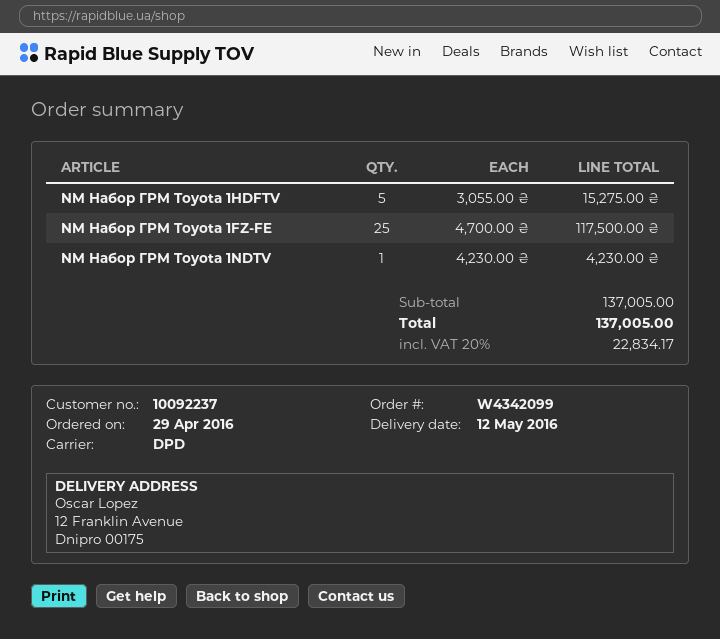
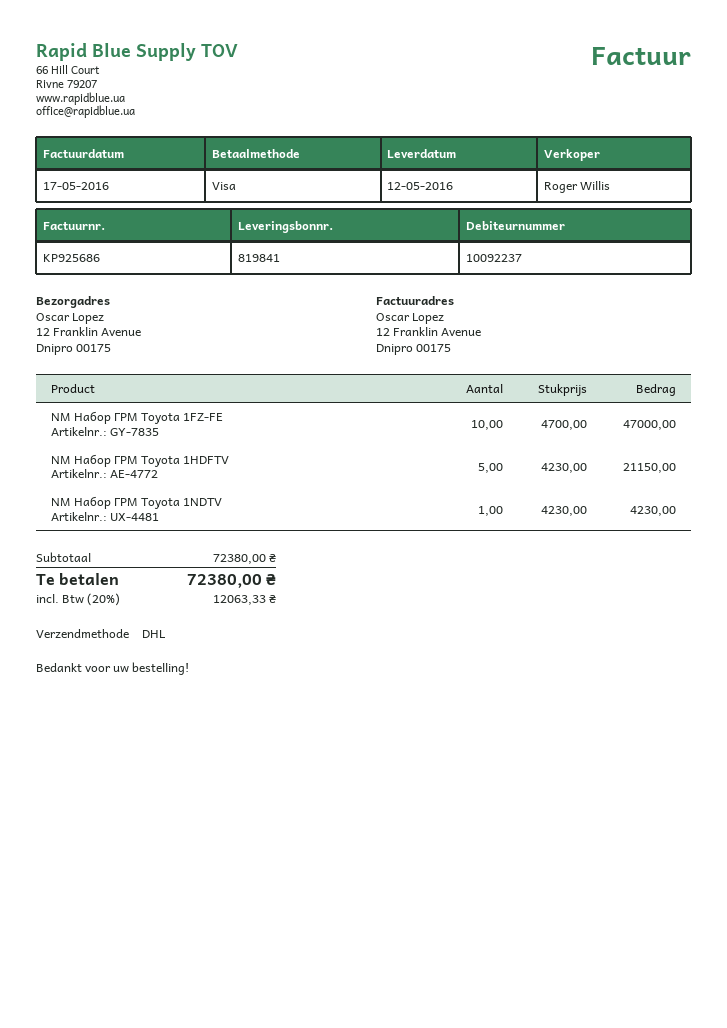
shipping method: DPD -> DHL
NM Набор ГРМ Toyota 1HDFTV: 5 x 3055.00 = 15275.00 -> 5 x 4230.00 = 21150.00
NM Набор ГРМ Toyota 1FZ-FE: 25 x 4700.00 = 117500.00 -> 10 x 4700.00 = 47000.00
subtotal: 137005.00 -> 72380.00
tax: 20% = 22834.17 -> 20% = 12063.33
total: 137005.00 -> 72380.00

